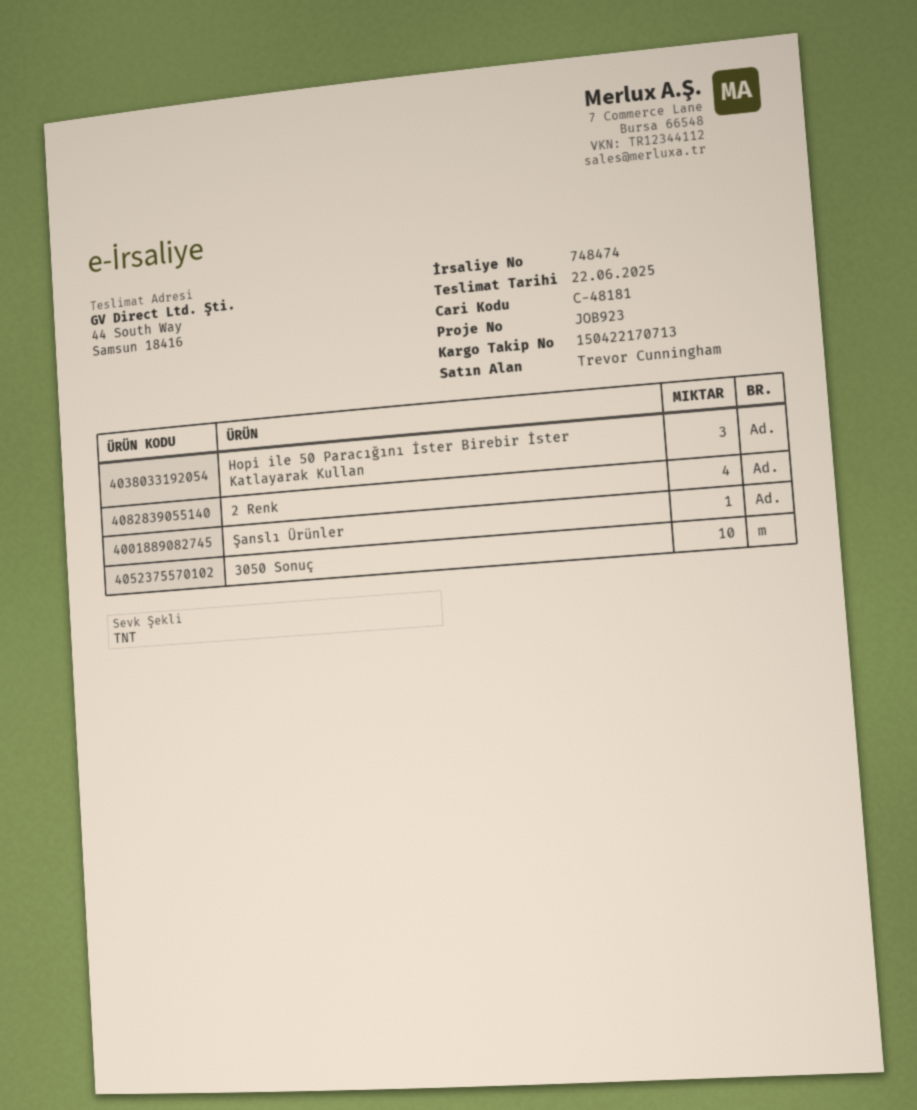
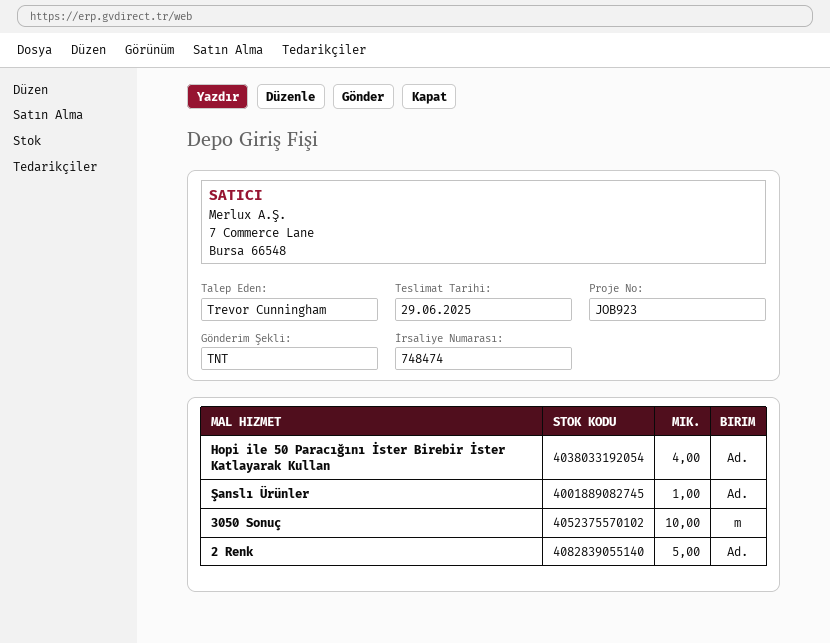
delivery date: 2025-06-22 -> 2025-06-29
Hopi ile 50 Paracığını İster Birebir İster Katlayarak Kullan: 3 -> 4
2 Renk: 4 -> 5

